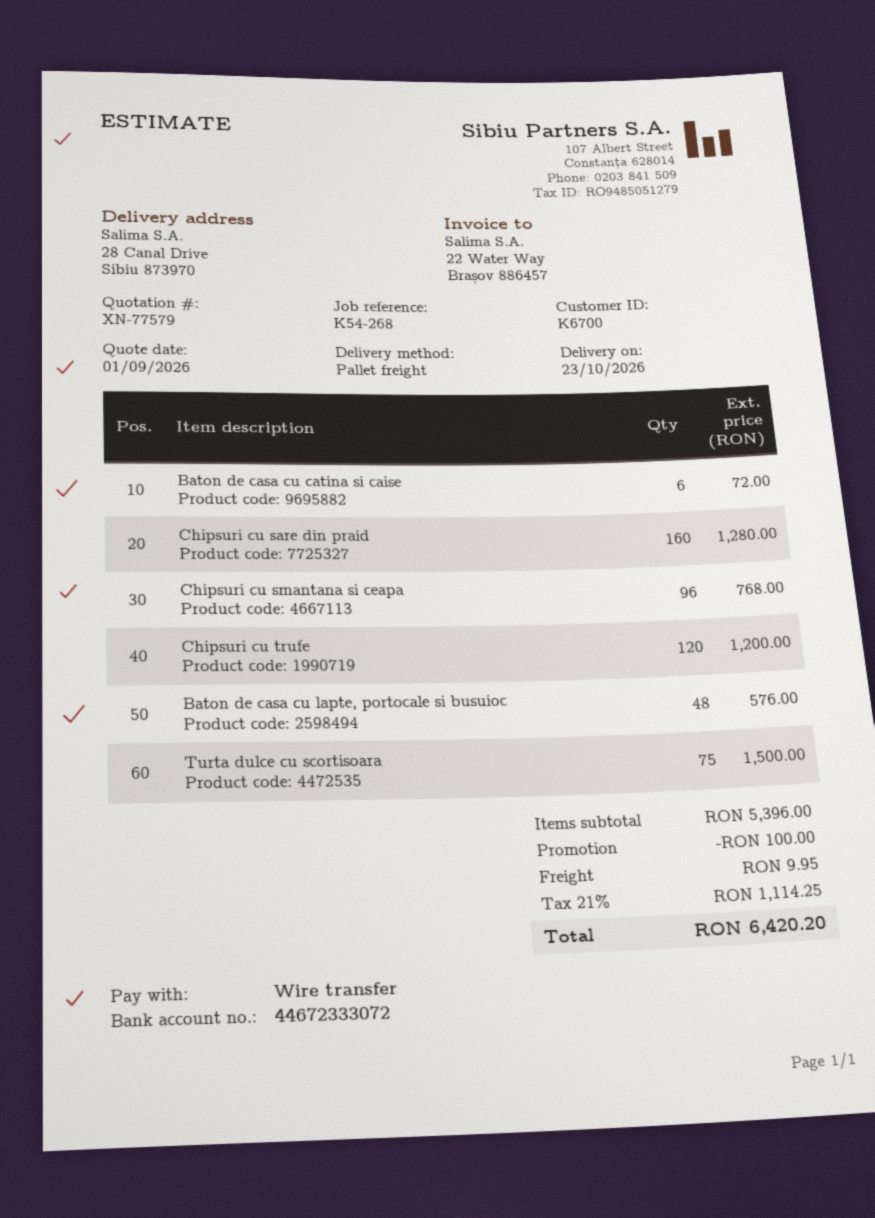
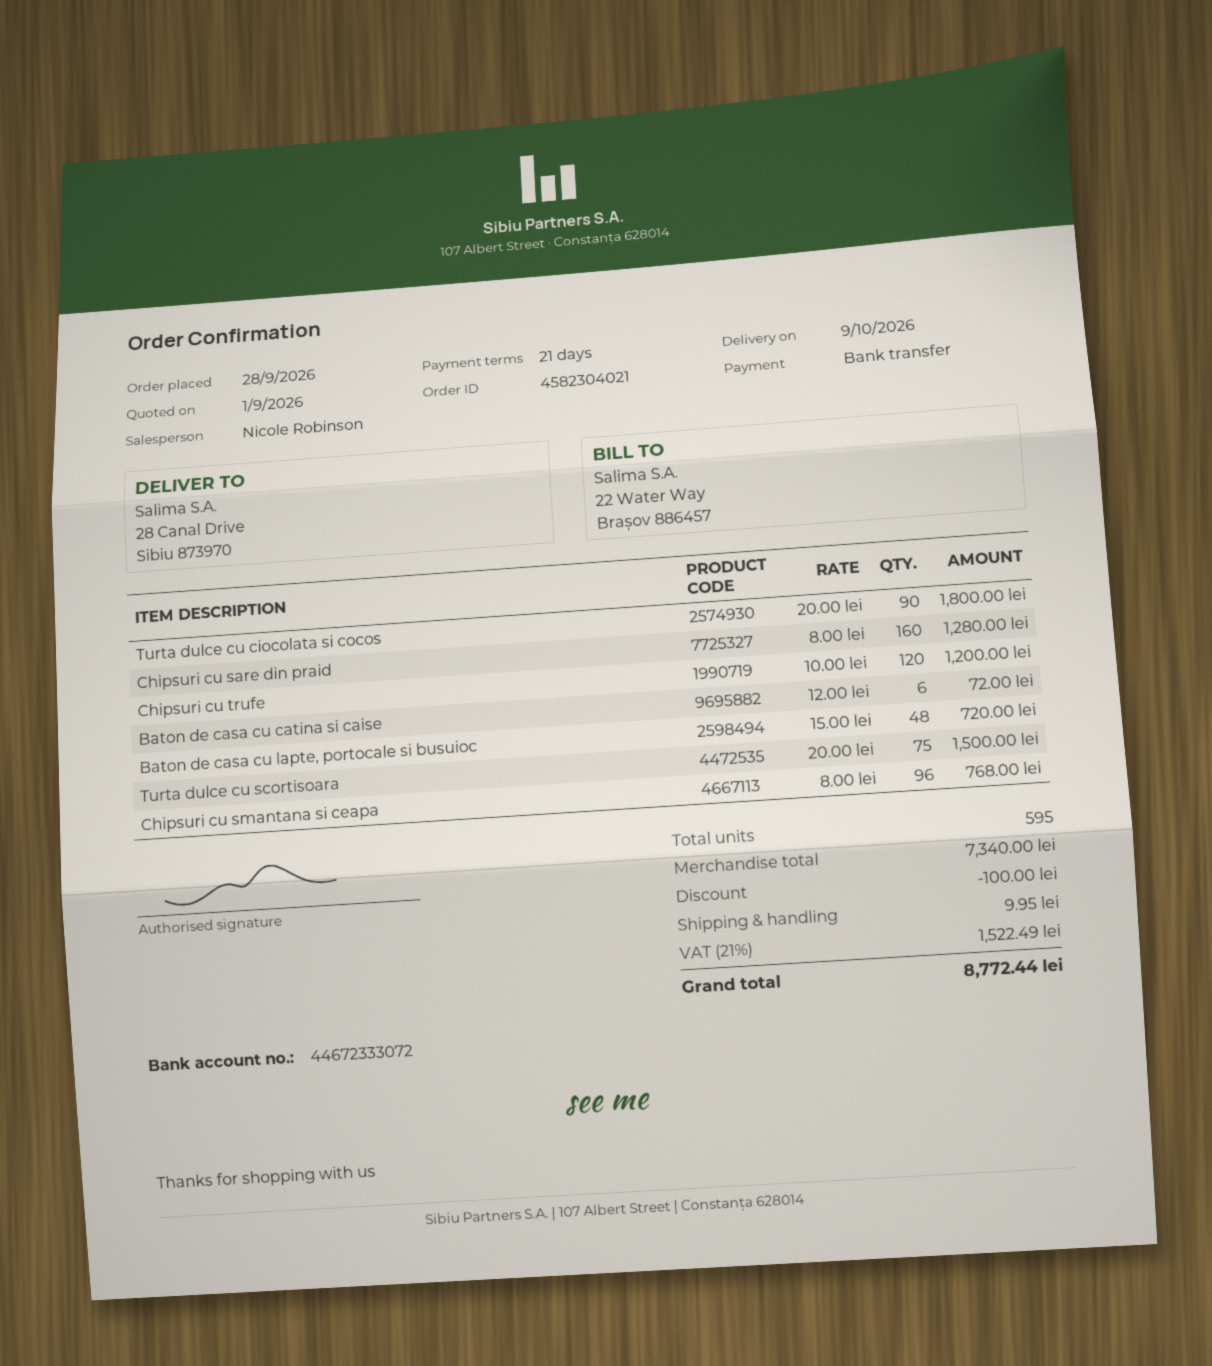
delivery date: 2026-10-23 -> 2026-10-09
Baton de casa cu lapte, portocale si busuioc: 48 for 576.00 -> 48 for 720.00
Turta dulce cu ciocolata si cocos: none -> 90 for 1800.00
subtotal: 5396.00 -> 7340.00
tax: 21% = 1114.25 -> 21% = 1522.49
total: 6420.20 -> 8772.44

